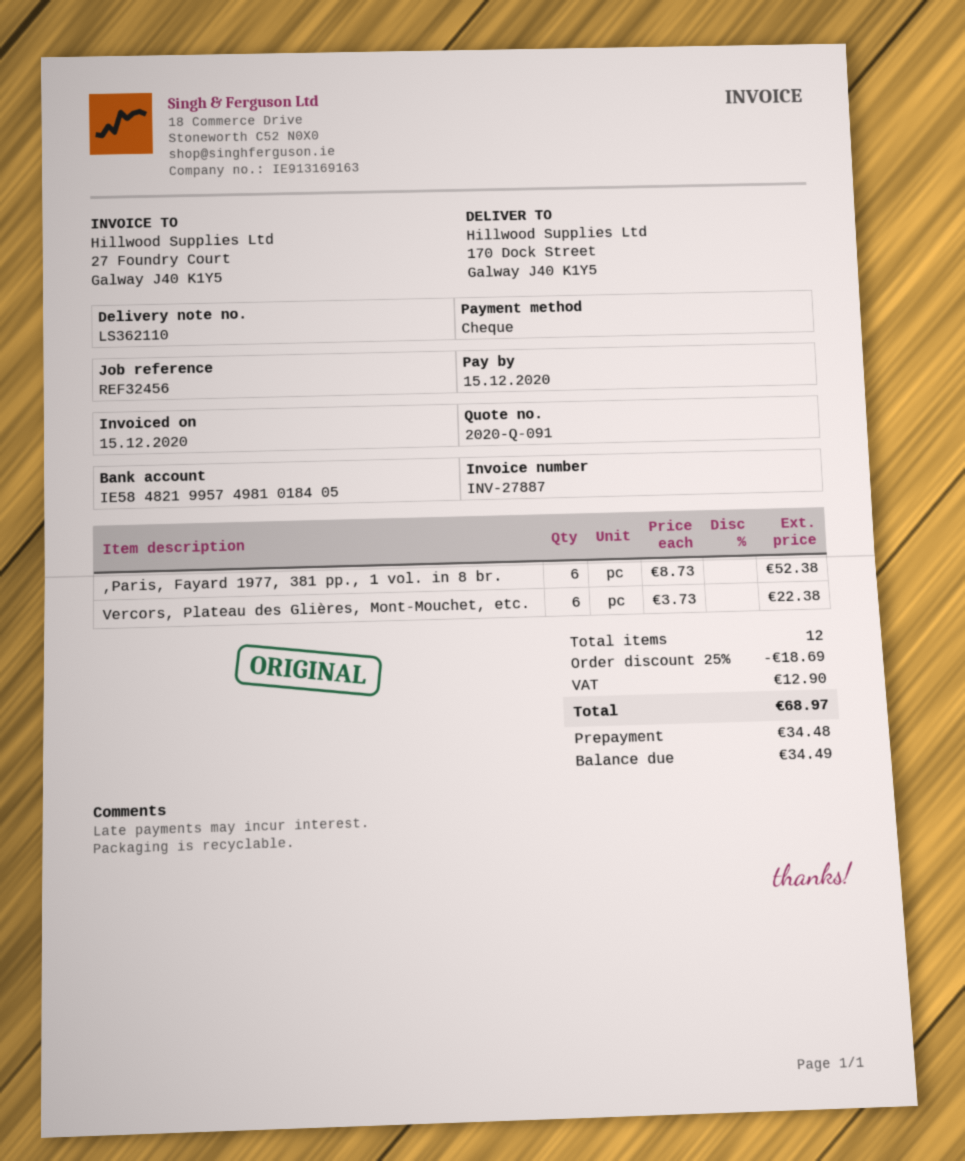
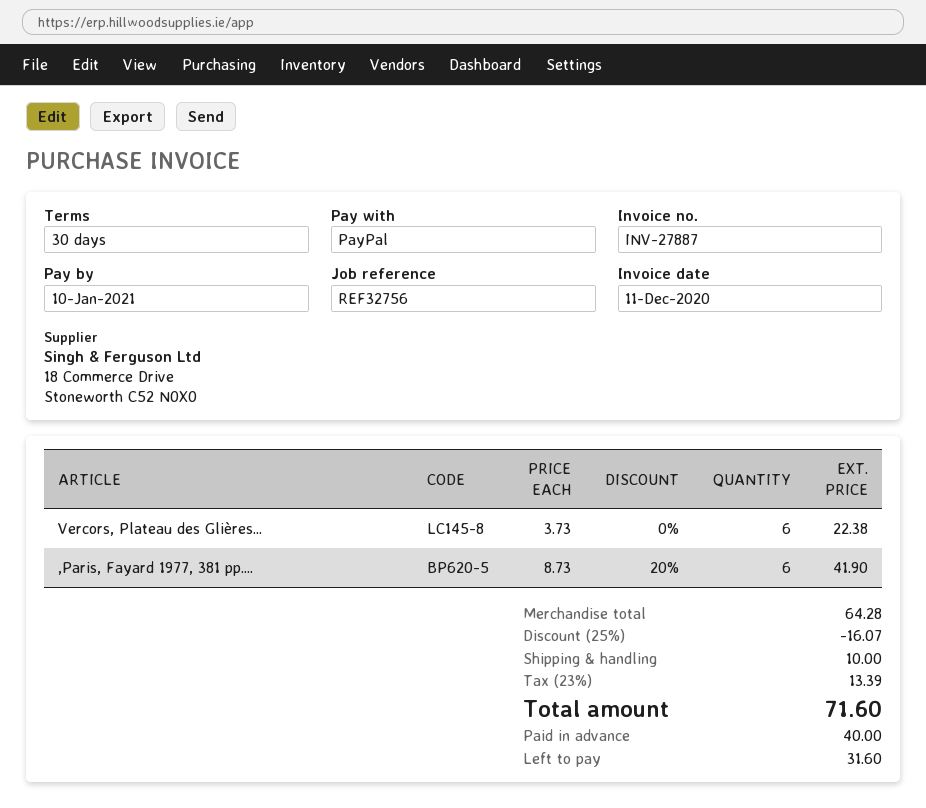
invoice date: 2020-12-15 -> 2020-12-11
due date: 2020-12-15 -> 2021-01-10
reference: REF32456 -> REF32756
payment method: cheque -> PayPal
,Paris, Fayard 1977, 381 pp., 1 vol. in 8 br.: 6 x 8.73 = 52.38 -> 6 x 8.73 - 20% = 41.90
discount: 25% = 18.69 -> 25% = 16.07
shipping: none -> 10.00
tax: 12.90 -> 13.39
total: 68.97 -> 71.60
deposit: 34.48 -> 40.00
balance: 34.49 -> 31.60

